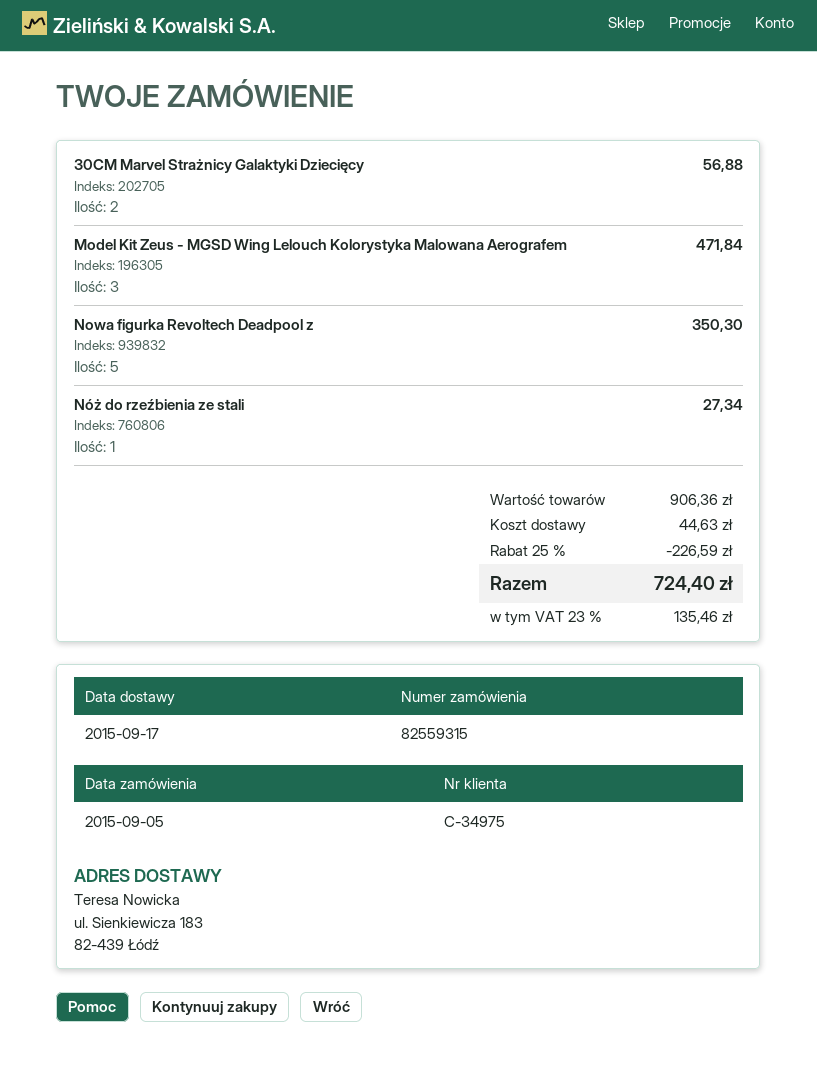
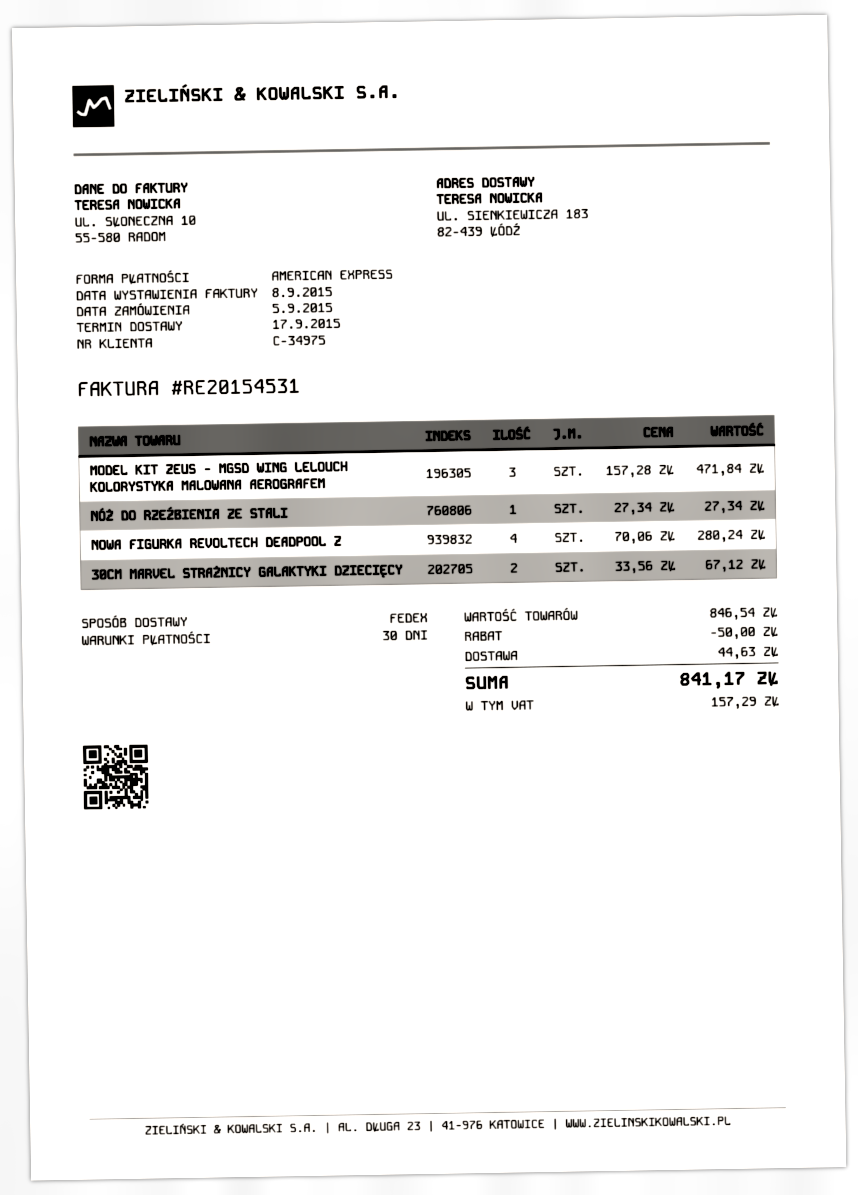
30CM Marvel Strażnicy Galaktyki Dziecięcy: 2 for 56.88 -> 2 for 67.12
Nowa figurka Revoltech Deadpool z: 5 for 350.30 -> 4 for 280.24
subtotal: 906.36 -> 846.54
discount: 226.59 -> 50.00
tax: 135.46 -> 157.29
total: 724.40 -> 841.17

